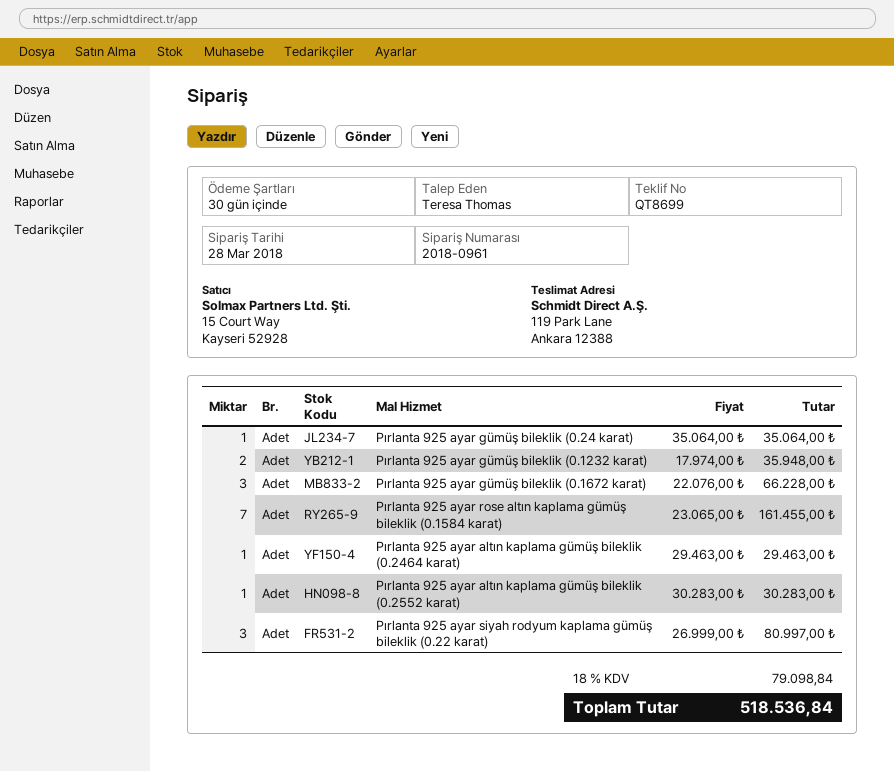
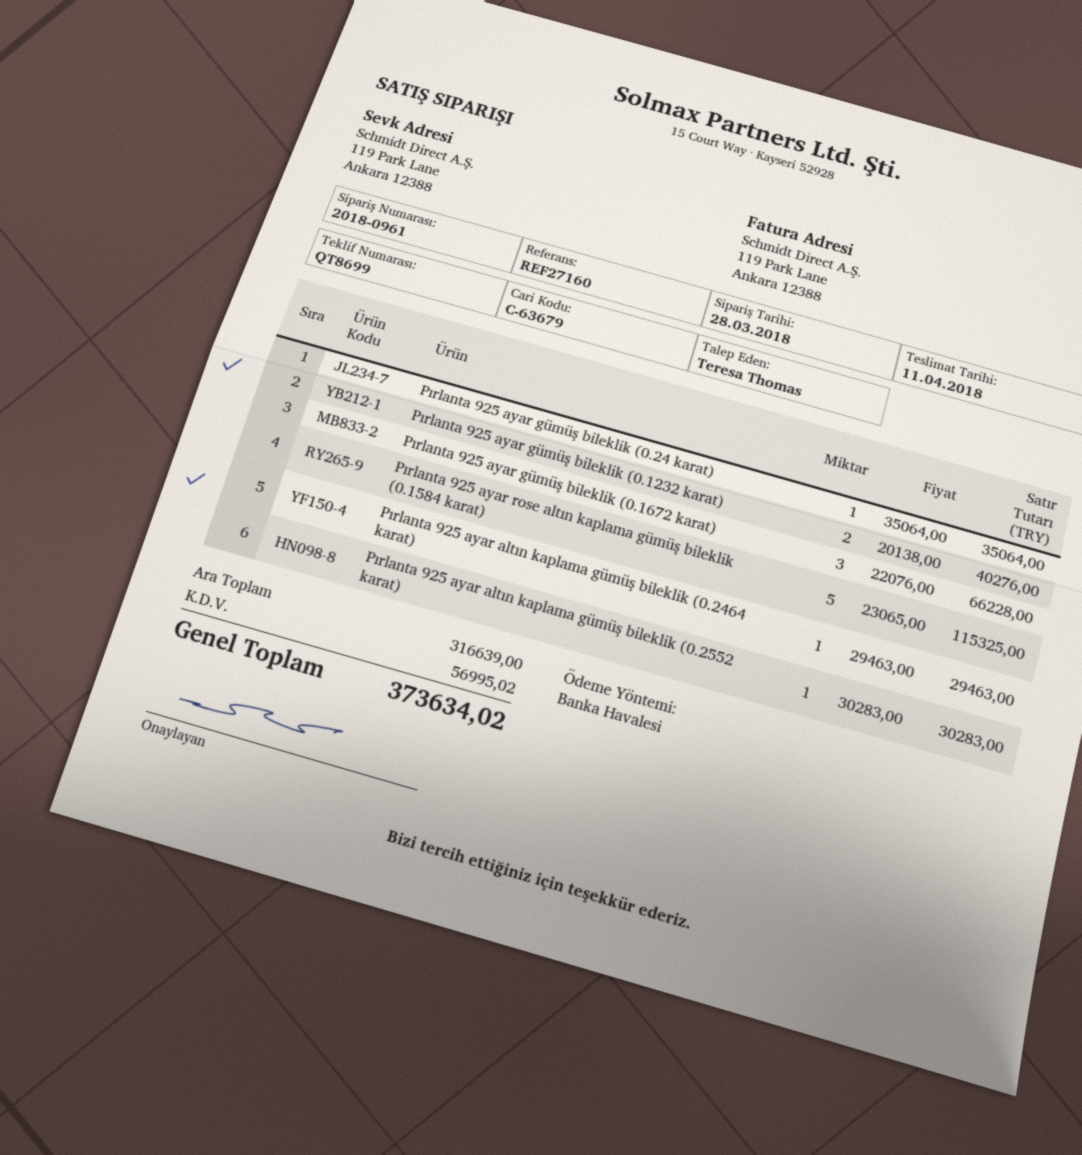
Pırlanta 925 ayar gümüş bileklik (0.1232 karat): 2 x 17974.00 = 35948.00 -> 2 x 20138.00 = 40276.00
Pırlanta 925 ayar rose altın kaplama gümüş bileklik (0.1584 karat): 7 x 23065.00 = 161455.00 -> 5 x 23065.00 = 115325.00
Pırlanta 925 ayar siyah rodyum kaplama gümüş bileklik (0.22 karat): 3 x 26999.00 = 80997.00 -> none
tax: 79098.84 -> 56995.02
total: 518536.84 -> 373634.02

